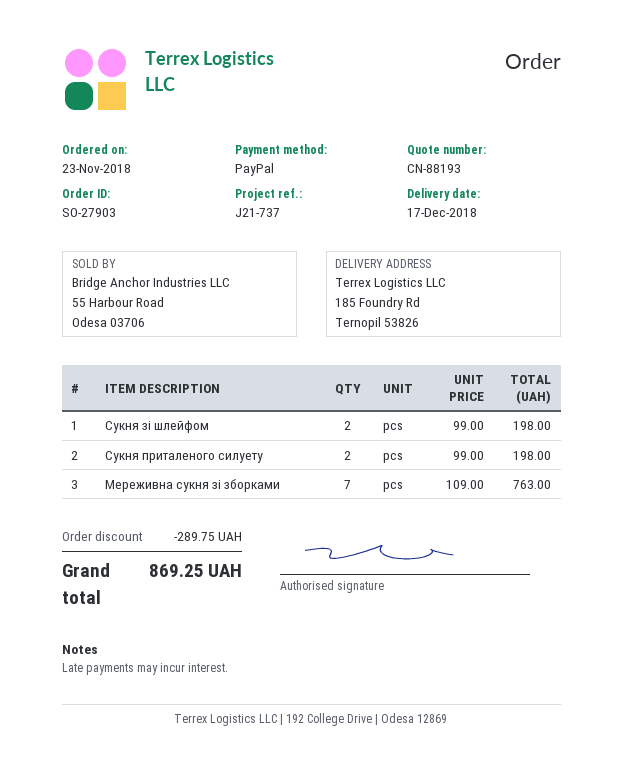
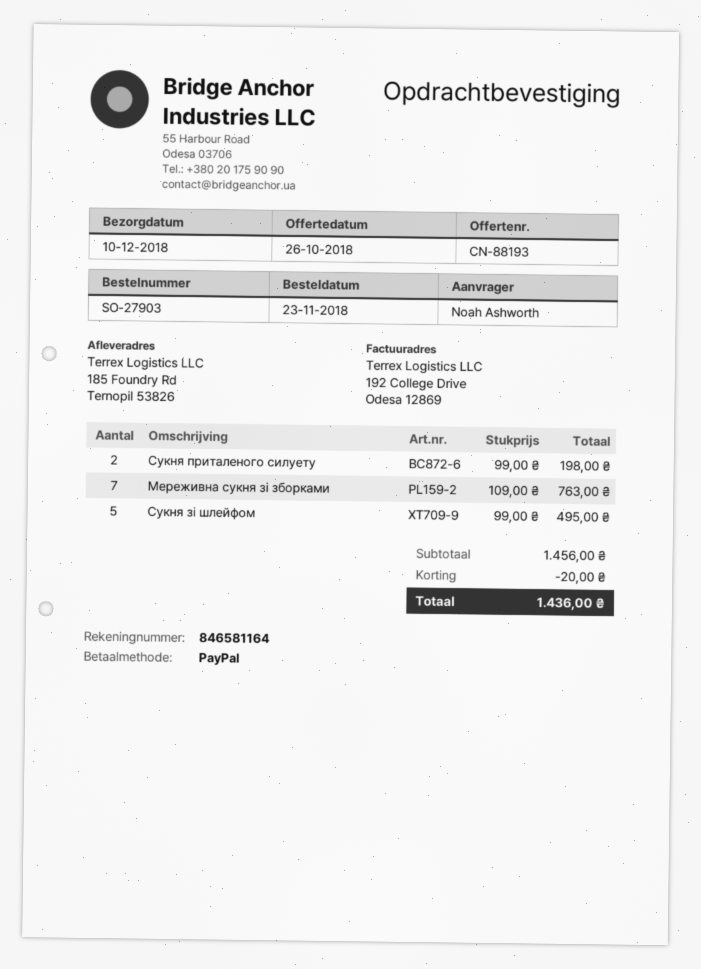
delivery date: 2018-12-17 -> 2018-12-10
Сукня зі шлейфом: 2 x 99.00 = 198.00 -> 5 x 99.00 = 495.00
discount: 289.75 -> 20.00
total: 869.25 -> 1436.00

